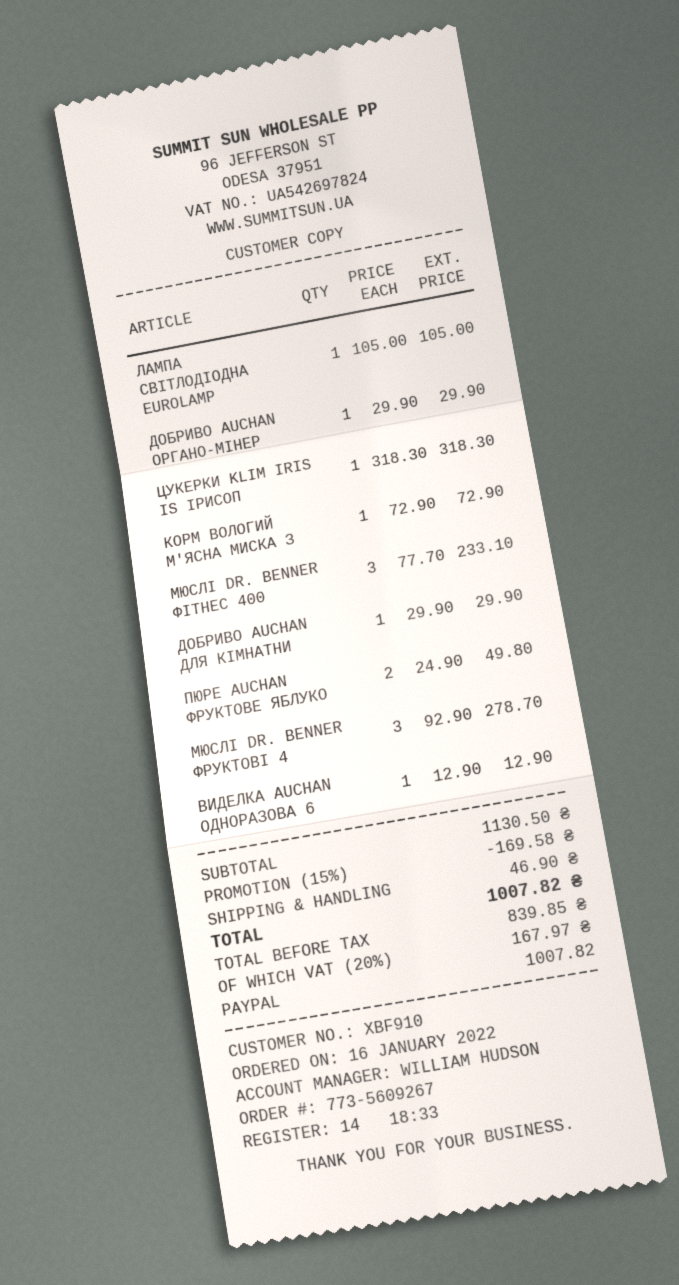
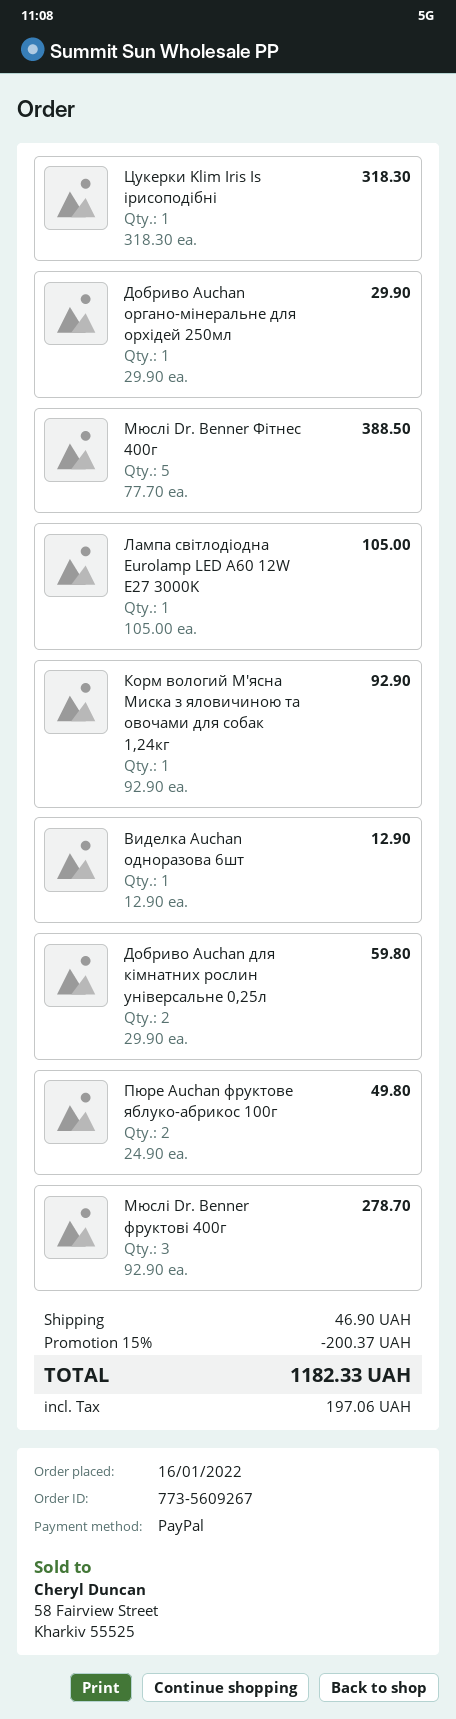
КОРМ ВОЛОГИЙ М'ЯСНА МИСКА З: 1 x 72.90 = 72.90 -> 1 x 92.90 = 92.90
МЮСЛІ DR. BENNER ФІТНЕС 400: 3 x 77.70 = 233.10 -> 5 x 77.70 = 388.50
ДОБРИВО AUCHAN ДЛЯ КІМНАТНИ: 1 x 29.90 = 29.90 -> 2 x 29.90 = 59.80
discount: 15% = 169.58 -> 15% = 200.37
tax: 167.97 -> 197.06
total: 1007.82 -> 1182.33

